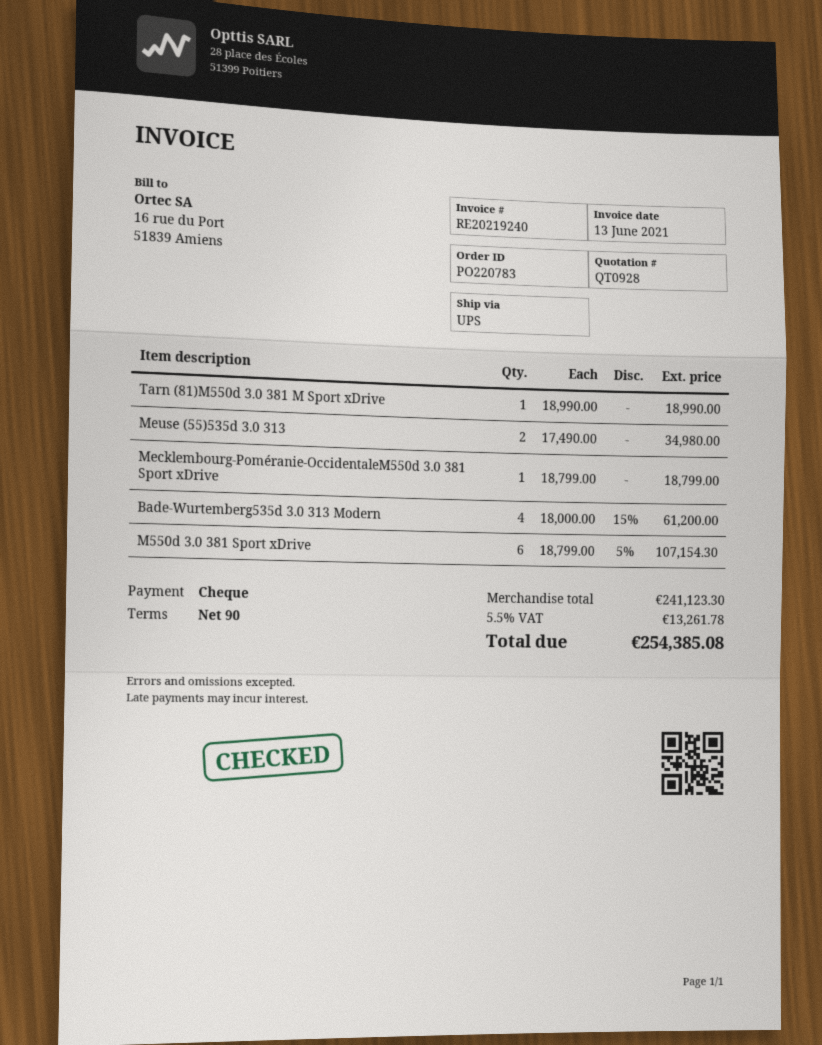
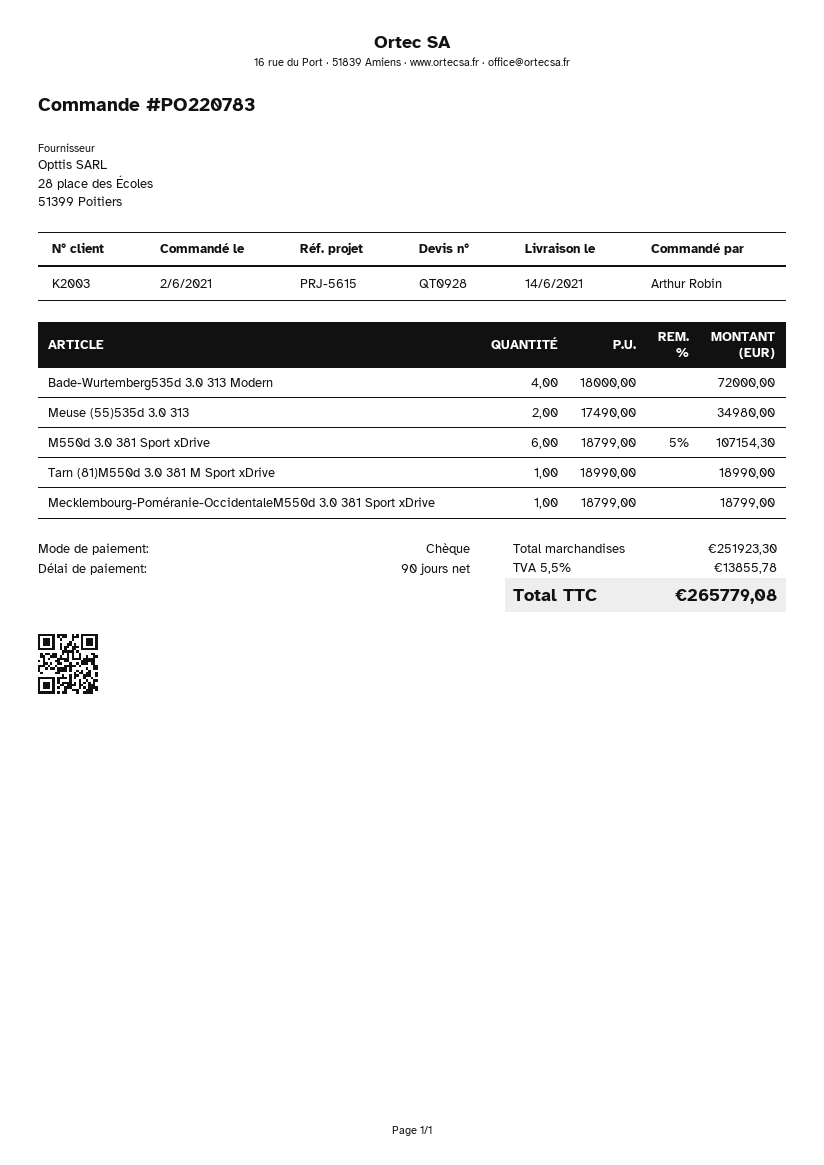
Bade-Wurtemberg535d 3.0 313 Modern: 4 x 18000.00 - 15% = 61200.00 -> 4 x 18000.00 = 72000.00
subtotal: 241123.30 -> 251923.30
tax: 5.5% = 13261.78 -> 5.5% = 13855.78
total: 254385.08 -> 265779.08

